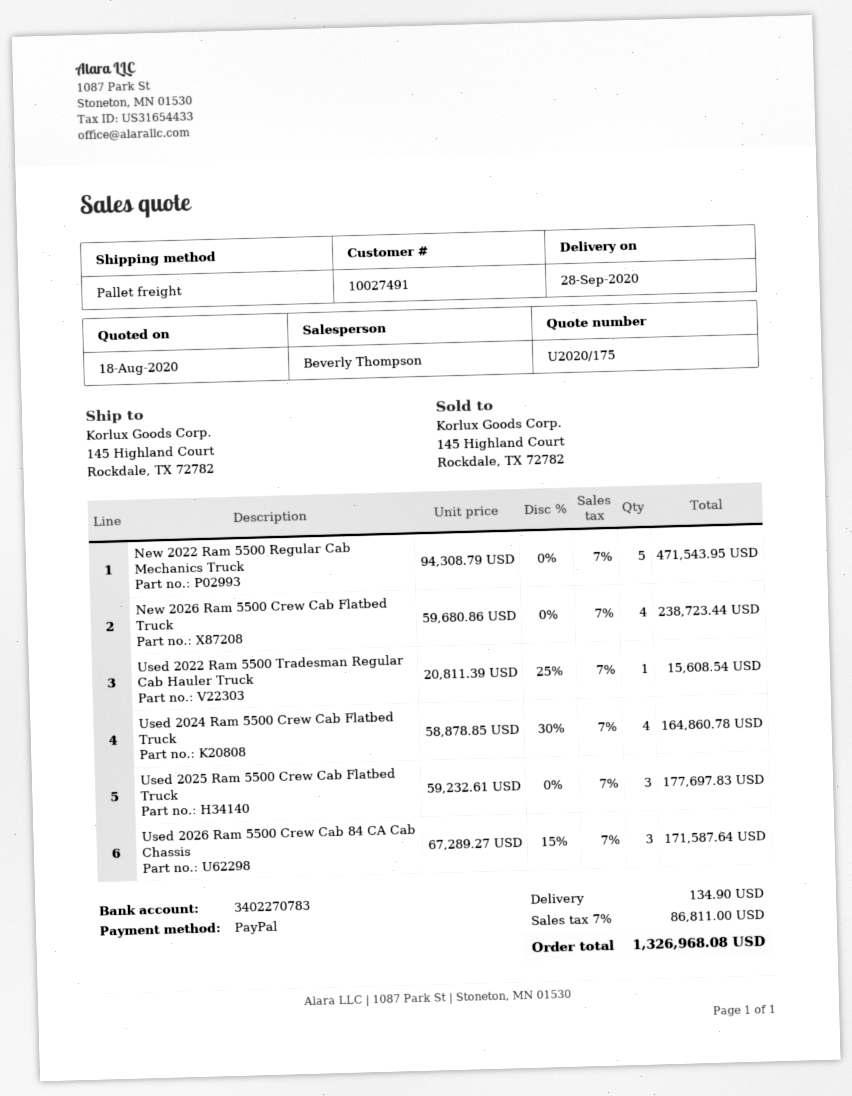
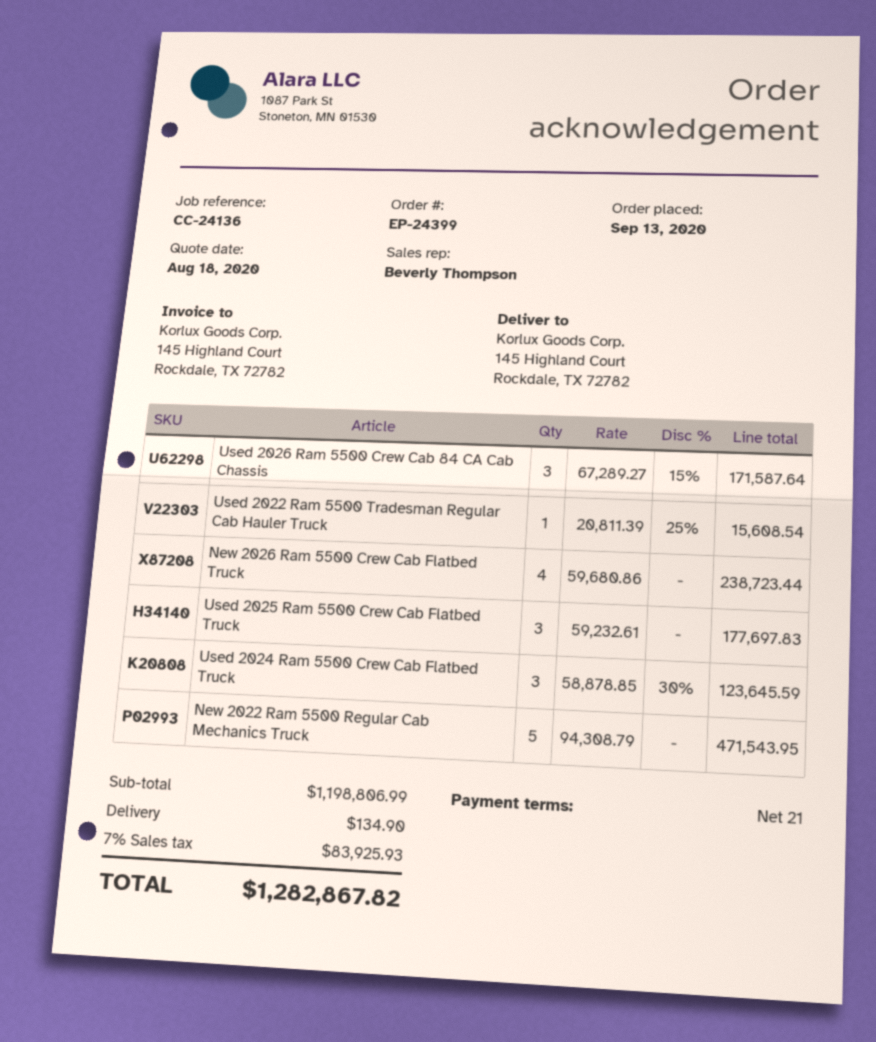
Used 2024 Ram 5500 Crew Cab Flatbed Truck: 4 x 58878.85 - 30% = 164860.78 -> 3 x 58878.85 - 30% = 123645.59
tax: 7% = 86811.00 -> 7% = 83925.93
total: 1326968.08 -> 1282867.82

